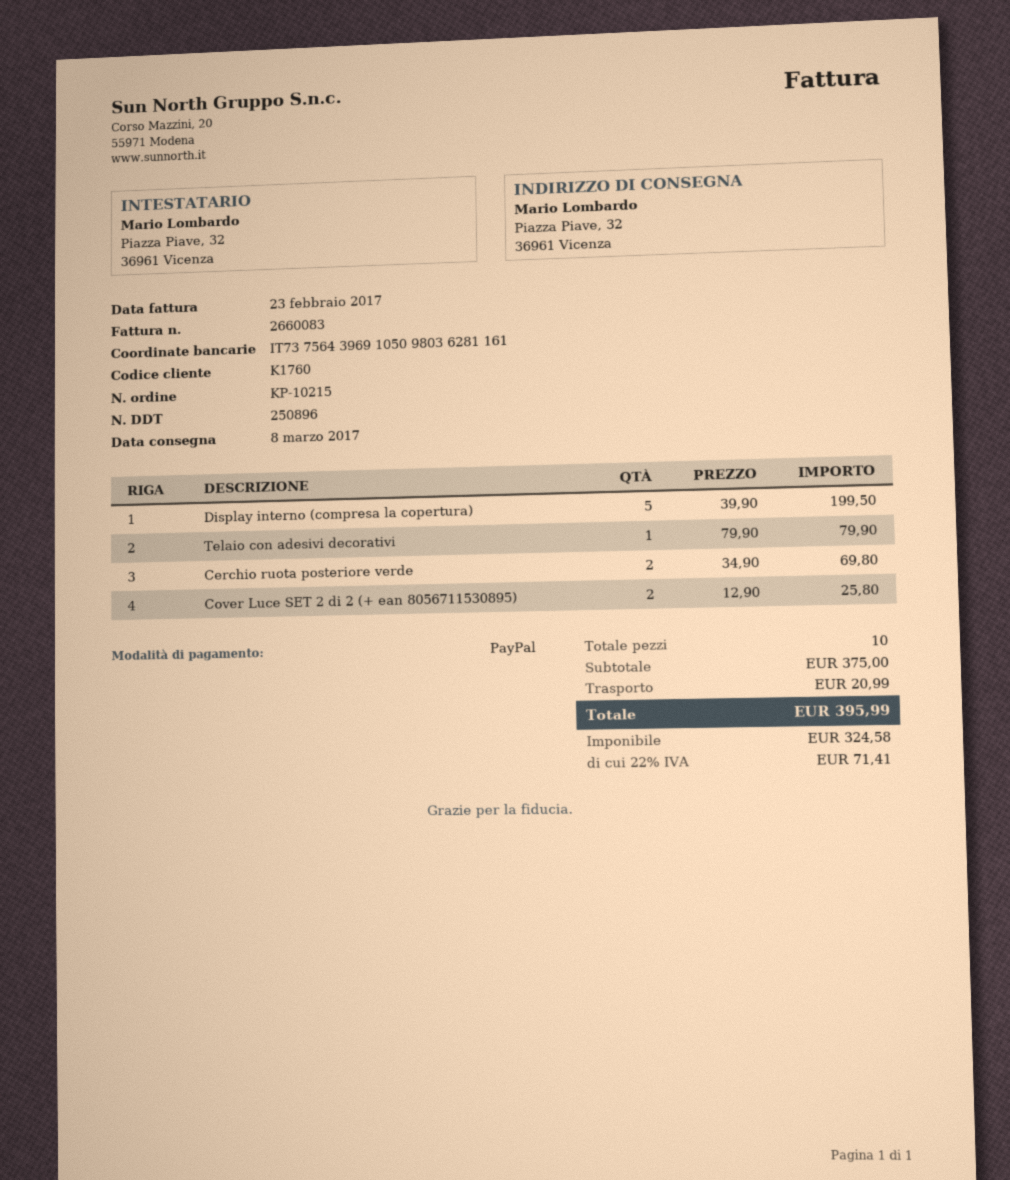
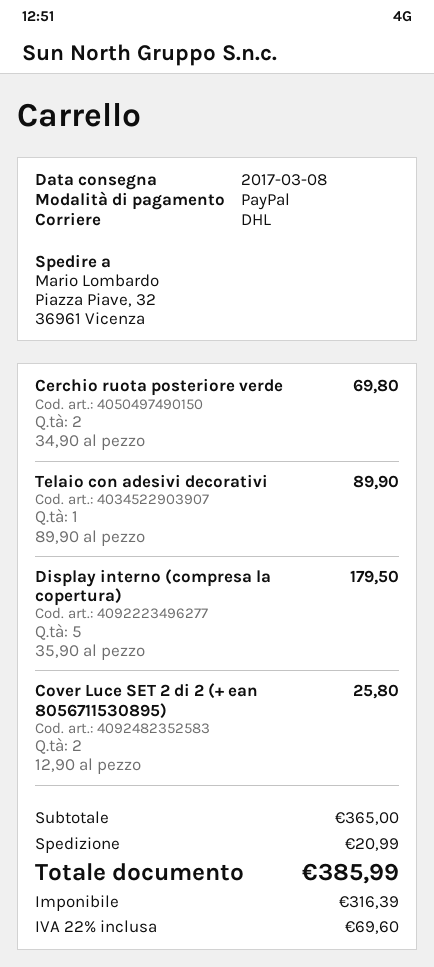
Display interno (compresa la copertura): 5 x 39.90 = 199.50 -> 5 x 35.90 = 179.50
Telaio con adesivi decorativi: 1 x 79.90 = 79.90 -> 1 x 89.90 = 89.90
subtotal: 375.00 -> 365.00
net: 324.58 -> 316.39
tax: 22% = 71.41 -> 22% = 69.60
total: 395.99 -> 385.99

